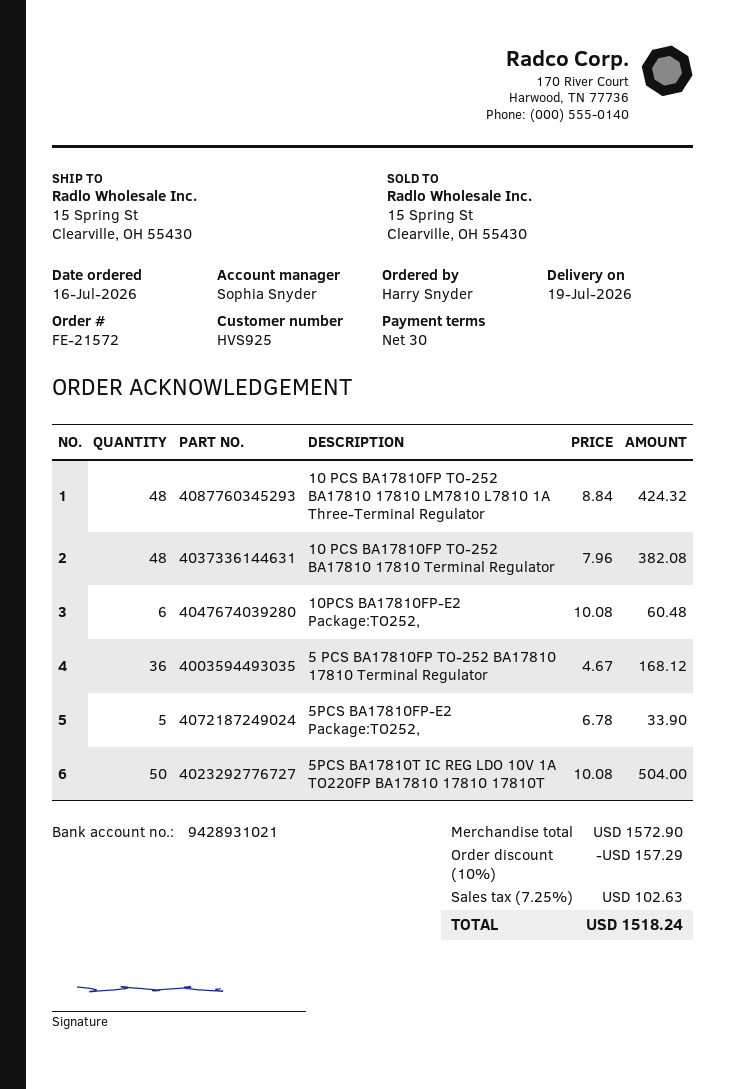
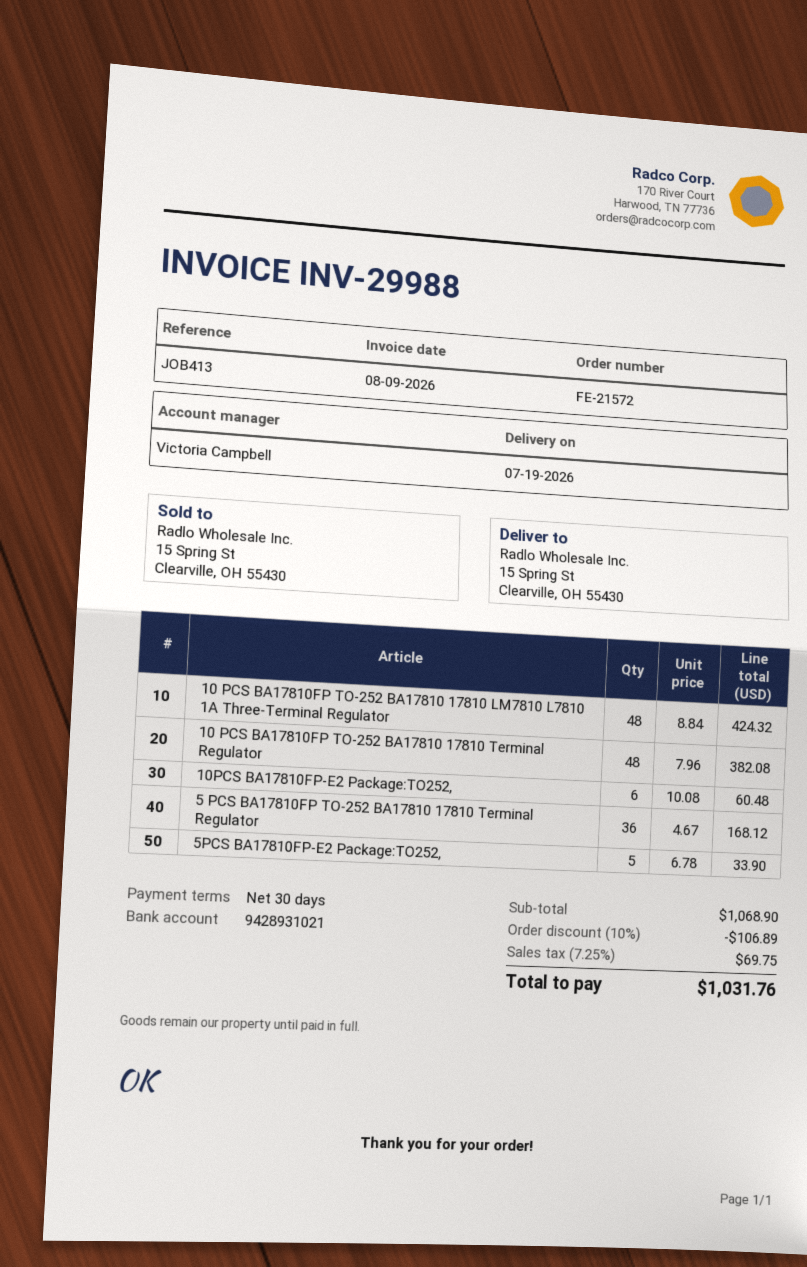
sales rep: Sophia Snyder -> Victoria Campbell
5PCS BA17810T IC REG LDO 10V 1A TO220FP BA17810 17810 17810T: 50 x 10.08 = 504.00 -> none
subtotal: 1572.90 -> 1068.90
discount: 10% = 157.29 -> 10% = 106.89
tax: 7.25% = 102.63 -> 7.25% = 69.75
total: 1518.24 -> 1031.76

